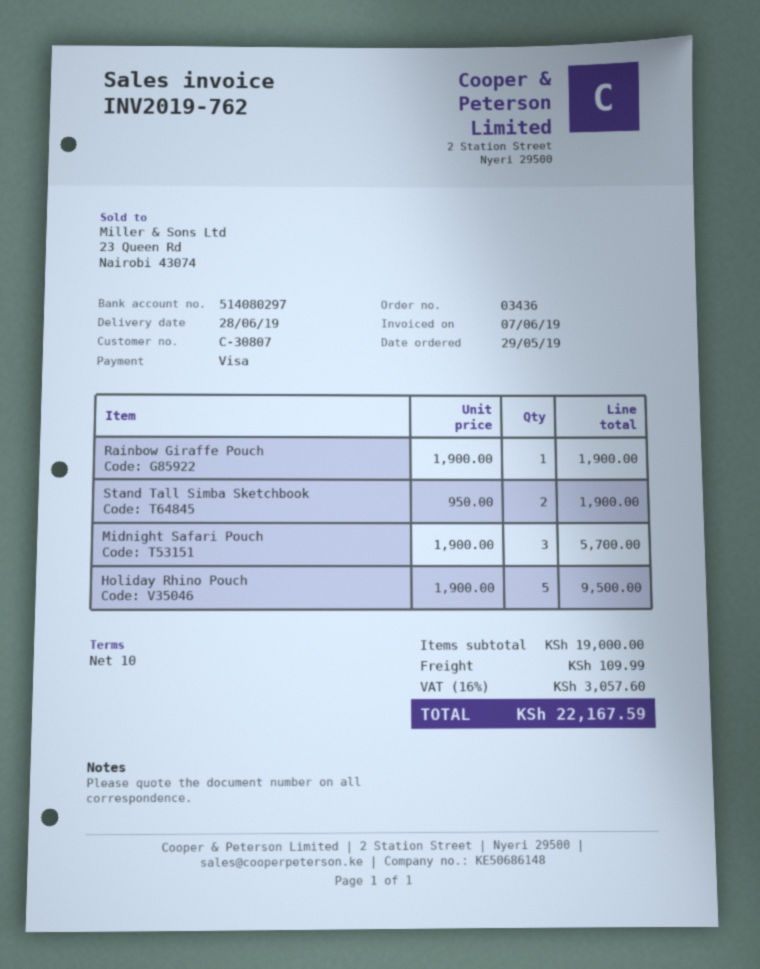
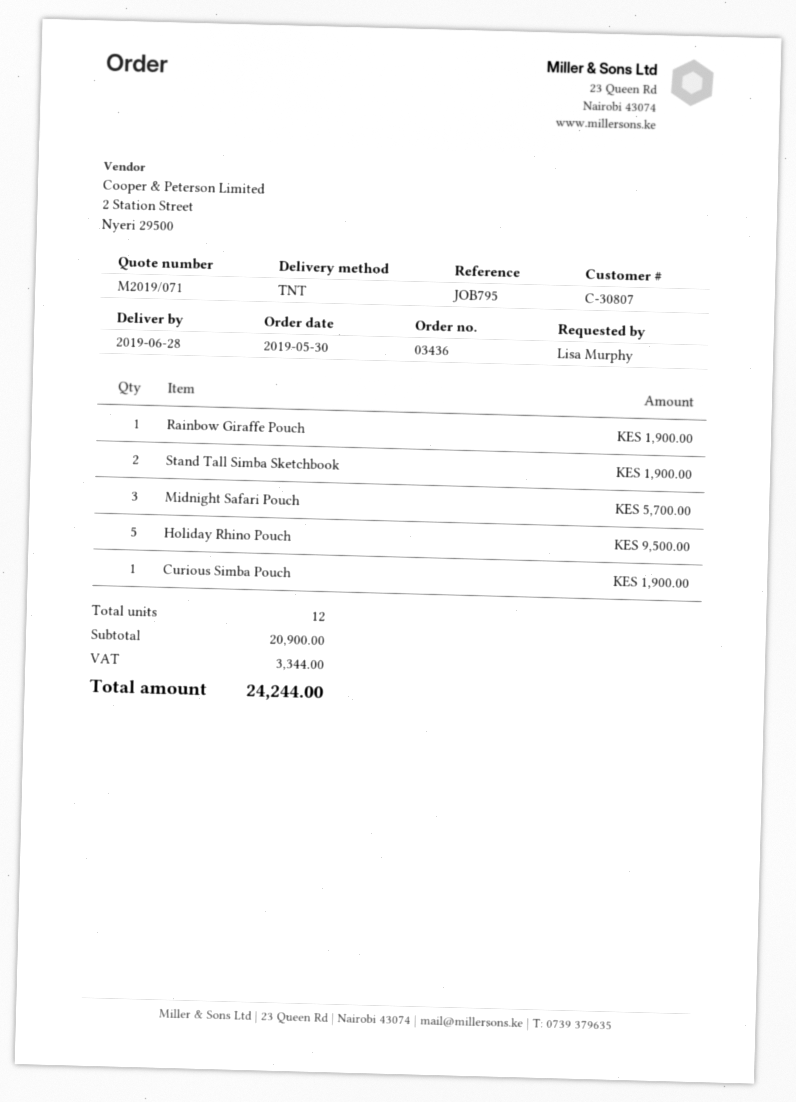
order date: 2019-05-29 -> 2019-05-30
Curious Simba Pouch: none -> 1 for 1900.00
subtotal: 19000.00 -> 20900.00
shipping: 109.99 -> none
tax: 3057.60 -> 3344.00
total: 22167.59 -> 24244.00

